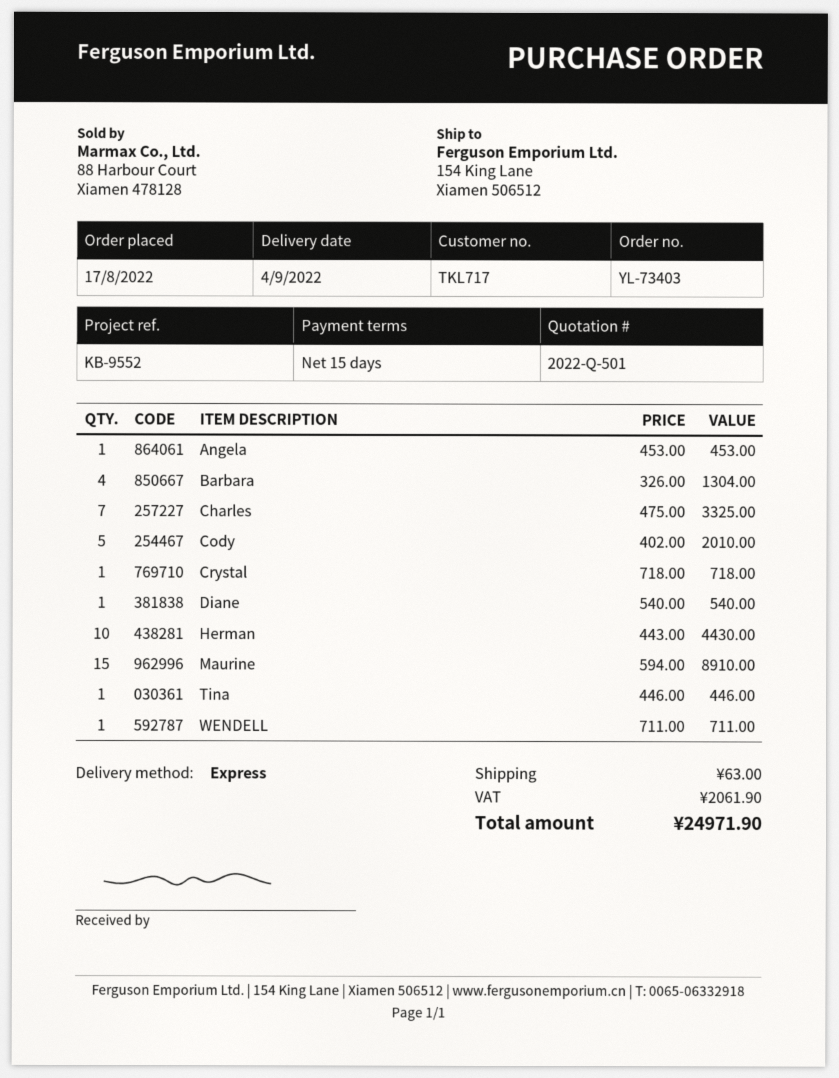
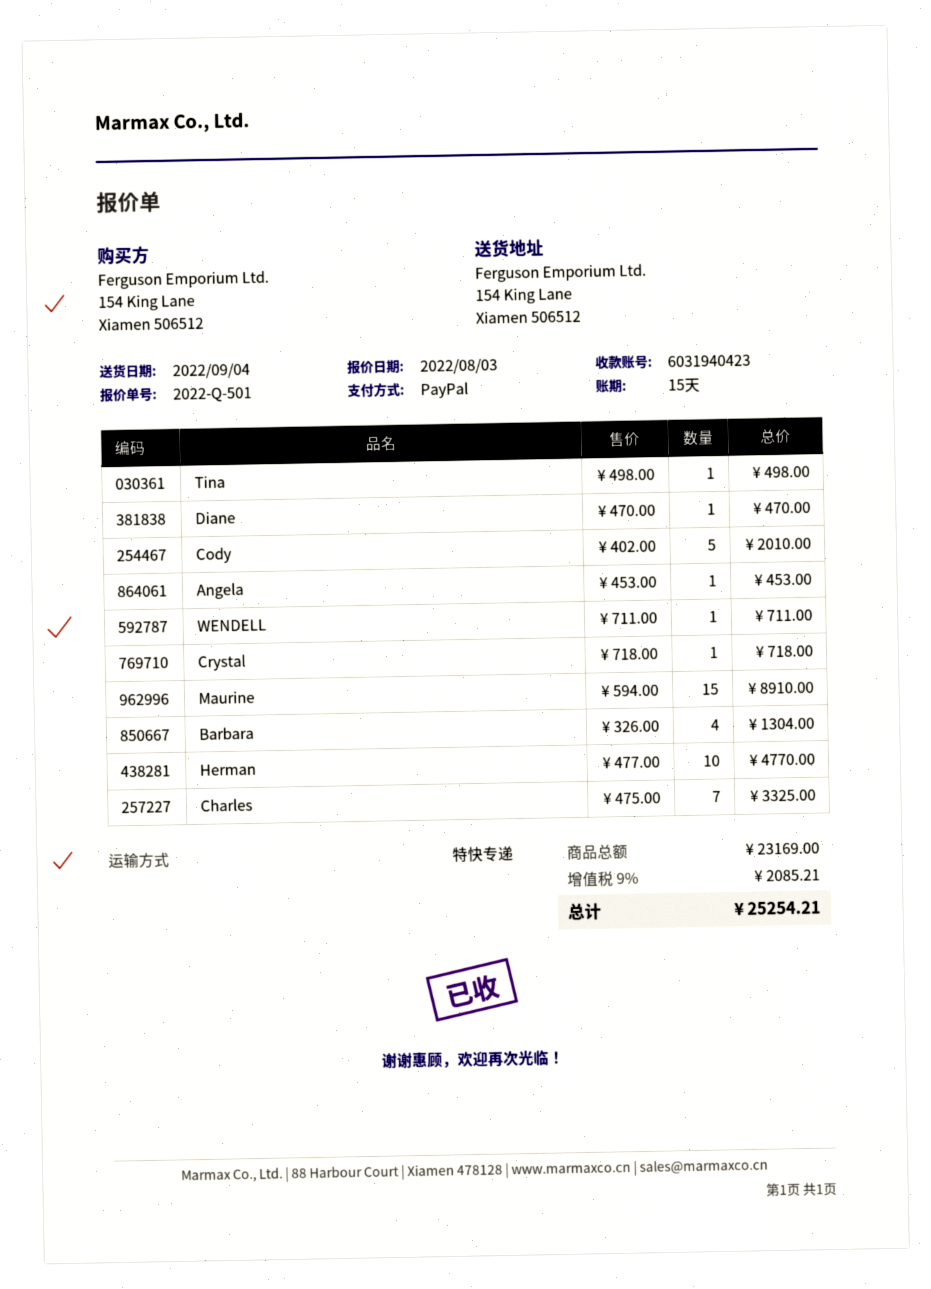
Diane: 1 x 540.00 = 540.00 -> 1 x 470.00 = 470.00
Herman: 10 x 443.00 = 4430.00 -> 10 x 477.00 = 4770.00
Tina: 1 x 446.00 = 446.00 -> 1 x 498.00 = 498.00
shipping: 63.00 -> none
tax: 2061.90 -> 2085.21
total: 24971.90 -> 25254.21

